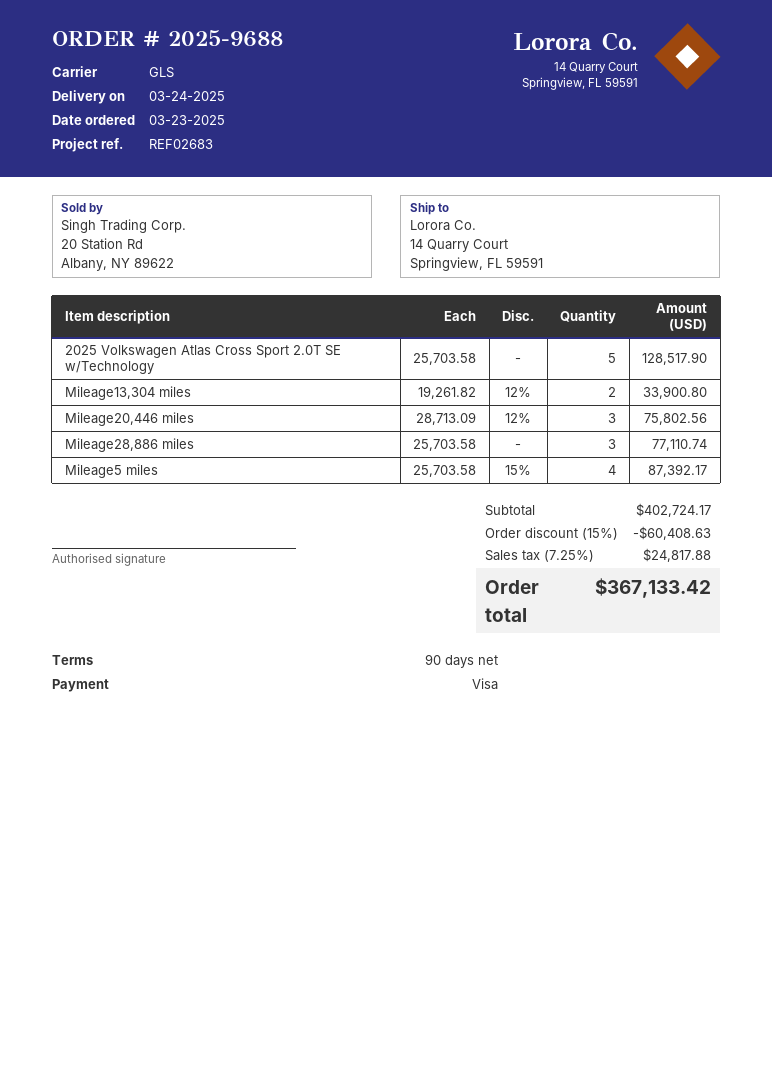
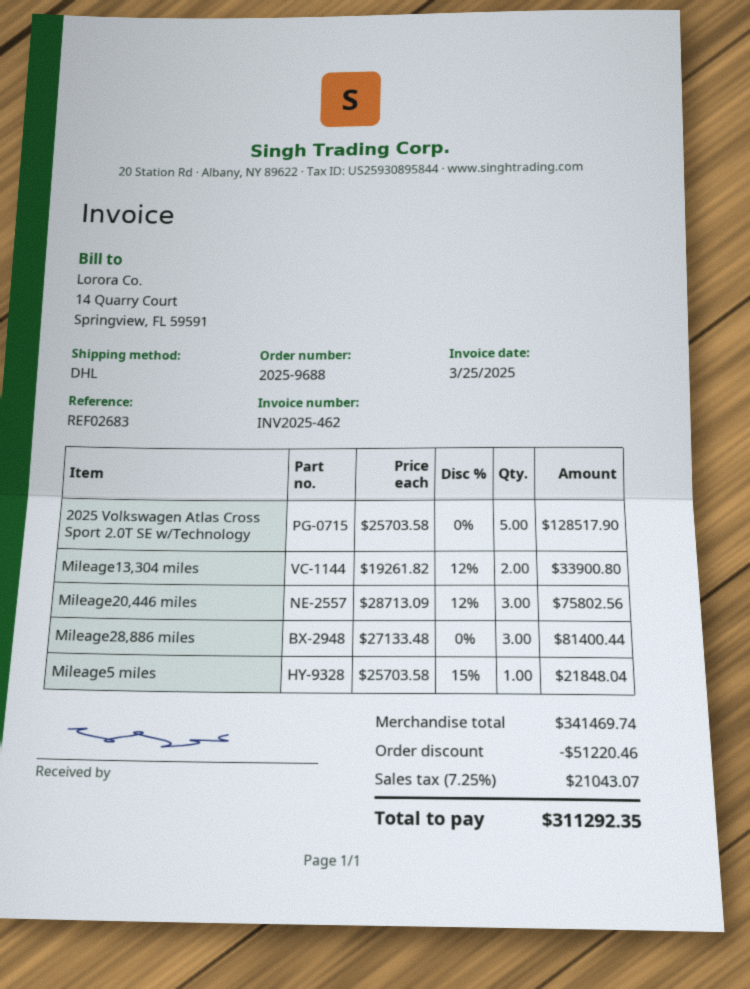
shipping method: GLS -> DHL
Mileage28,886 miles: 3 x 25703.58 = 77110.74 -> 3 x 27133.48 = 81400.44
Mileage5 miles: 4 x 25703.58 - 15% = 87392.17 -> 1 x 25703.58 - 15% = 21848.04
subtotal: 402724.17 -> 341469.74
discount: 60408.63 -> 51220.46
tax: 7.25% = 24817.88 -> 7.25% = 21043.07
total: 367133.42 -> 311292.35

